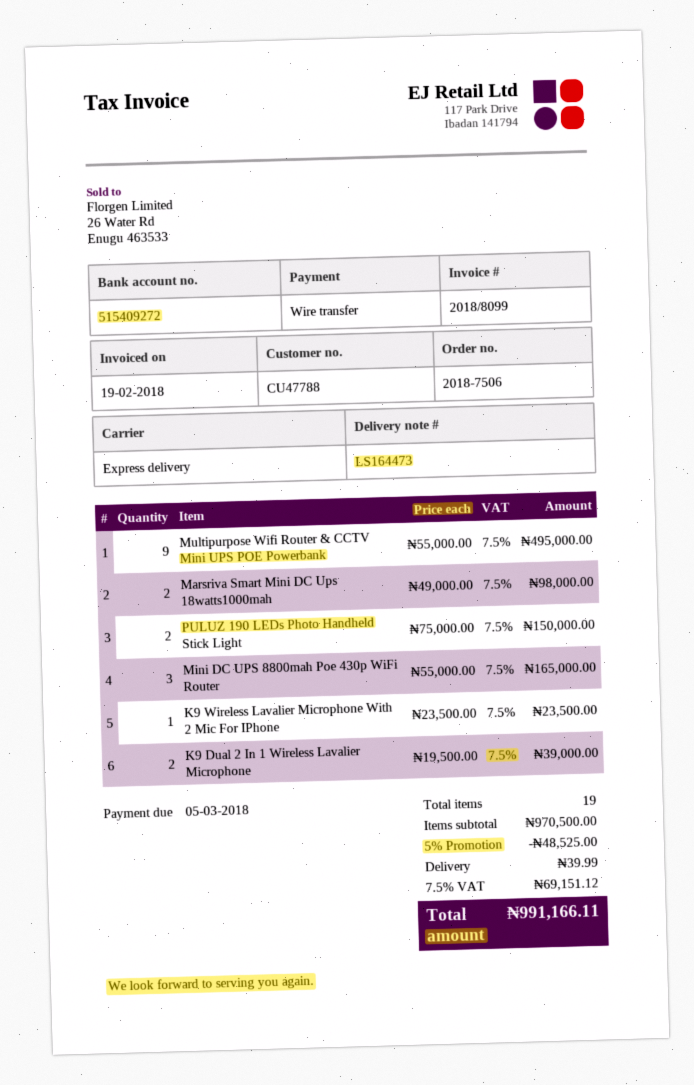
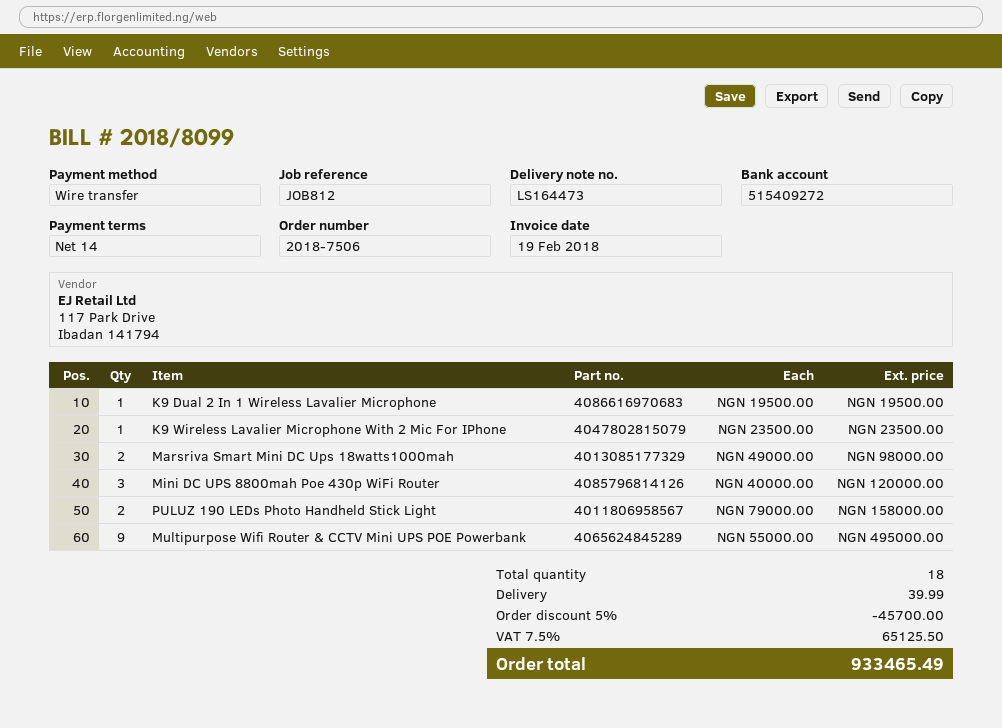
PULUZ 190 LEDs Photo Handheld Stick Light: 2 x 75000.00 = 150000.00 -> 2 x 79000.00 = 158000.00
Mini DC UPS 8800mah Poe 430p WiFi Router: 3 x 55000.00 = 165000.00 -> 3 x 40000.00 = 120000.00
K9 Dual 2 In 1 Wireless Lavalier Microphone: 2 x 19500.00 = 39000.00 -> 1 x 19500.00 = 19500.00
total quantity: 19 -> 18
discount: 5% = 48525.00 -> 5% = 45700.00
tax: 7.5% = 69151.12 -> 7.5% = 65125.50
total: 991166.11 -> 933465.49

